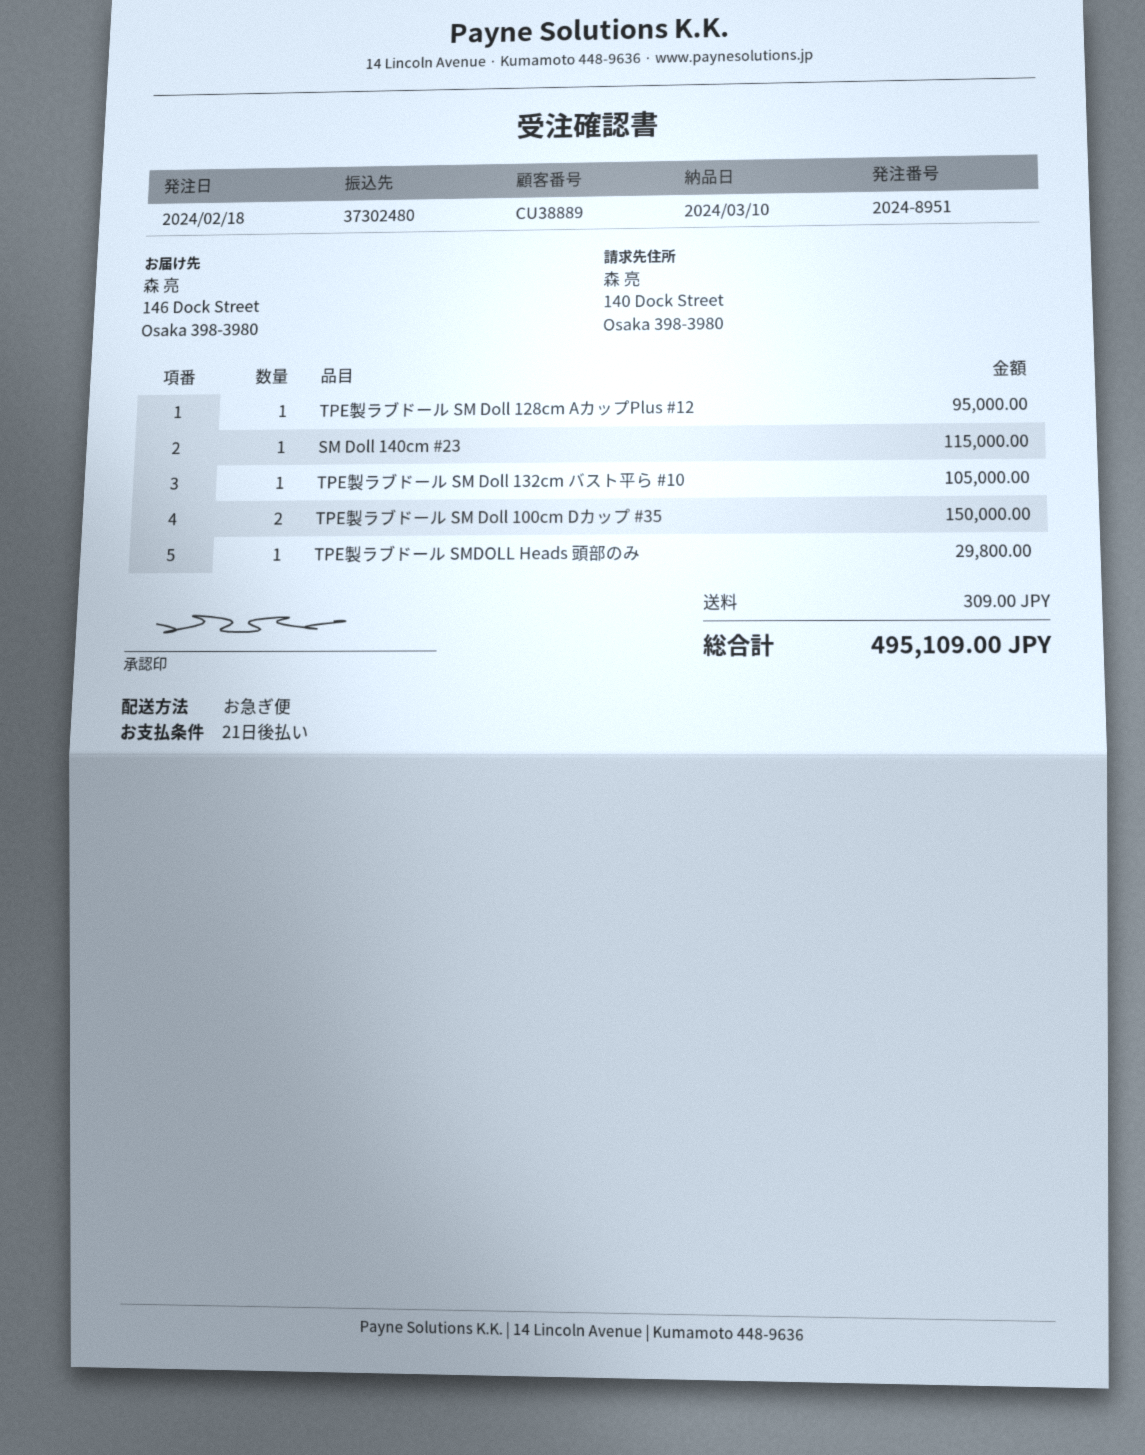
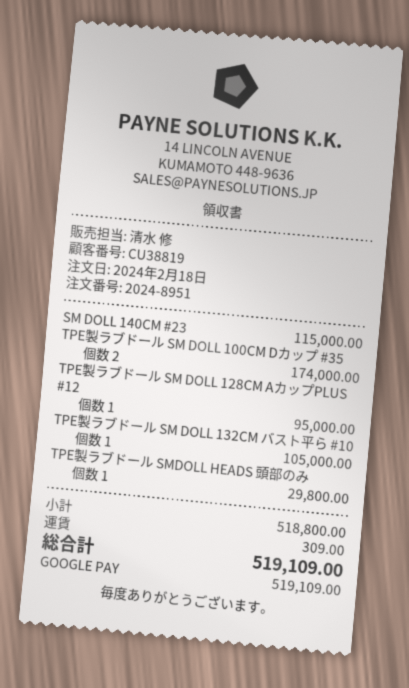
customer number: CU38889 -> CU38819
TPE製ラブドール SM Doll 100cm Dカップ #35: 2 for 150000.00 -> 2 for 174000.00
total: 495109.00 -> 519109.00

